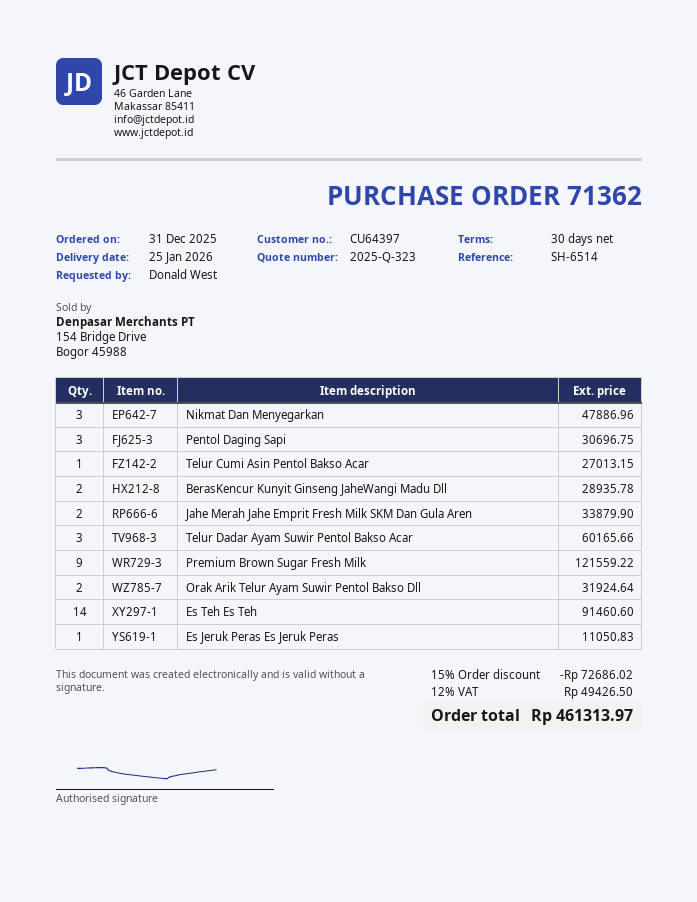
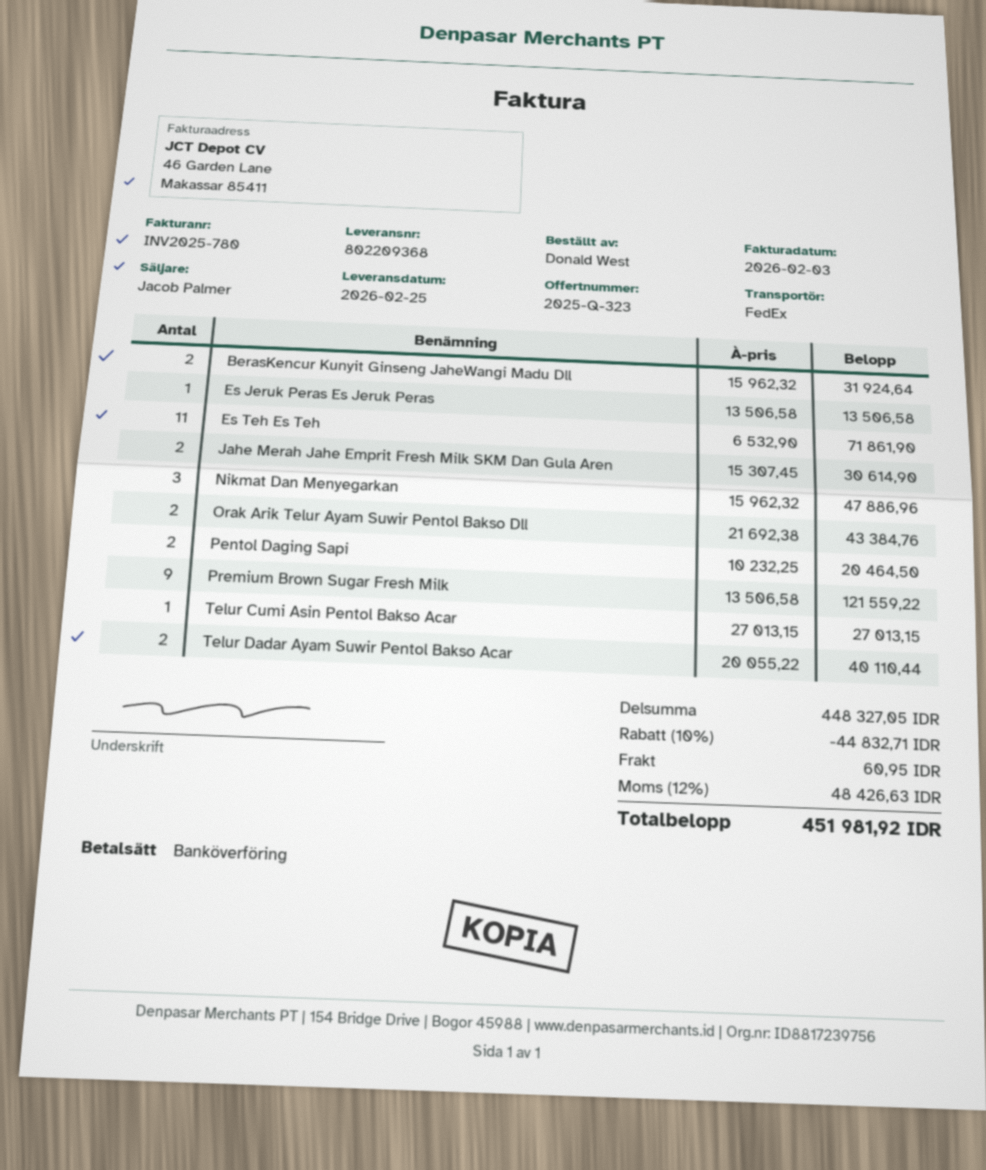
delivery date: 2026-01-25 -> 2026-02-25
Pentol Daging Sapi: 3 for 30696.75 -> 2 for 20464.50
BerasKencur Kunyit Ginseng JaheWangi Madu Dll: 2 for 28935.78 -> 2 for 31924.64
Jahe Merah Jahe Emprit Fresh Milk SKM Dan Gula Aren: 2 for 33879.90 -> 2 for 30614.90
Telur Dadar Ayam Suwir Pentol Bakso Acar: 3 for 60165.66 -> 2 for 40110.44
Orak Arik Telur Ayam Suwir Pentol Bakso Dll: 2 for 31924.64 -> 2 for 43384.76
Es Teh Es Teh: 14 for 91460.60 -> 11 for 71861.90
Es Jeruk Peras Es Jeruk Peras: 1 for 11050.83 -> 1 for 13506.58
discount: 15% = 72686.02 -> 10% = 44832.71
shipping: none -> 60.95
tax: 12% = 49426.50 -> 12% = 48426.63
total: 461313.97 -> 451981.92

